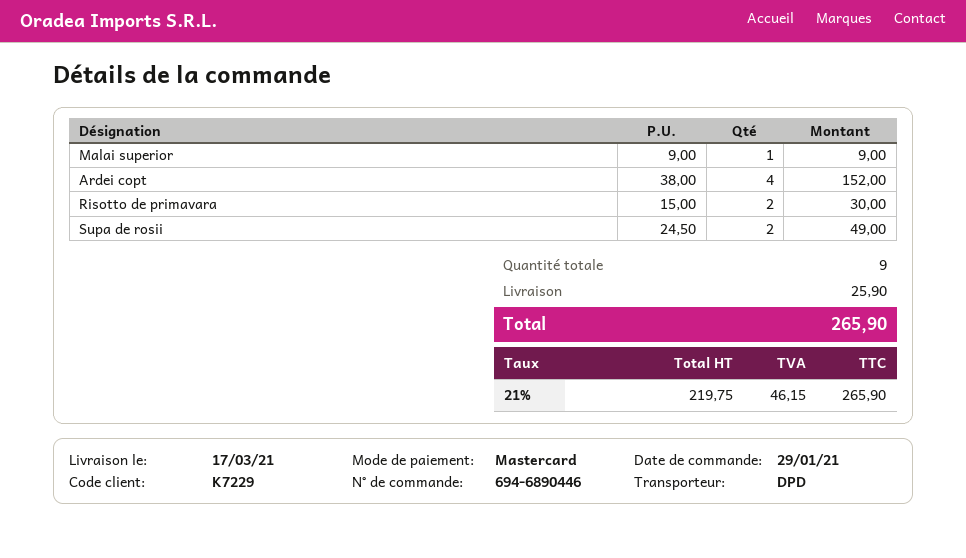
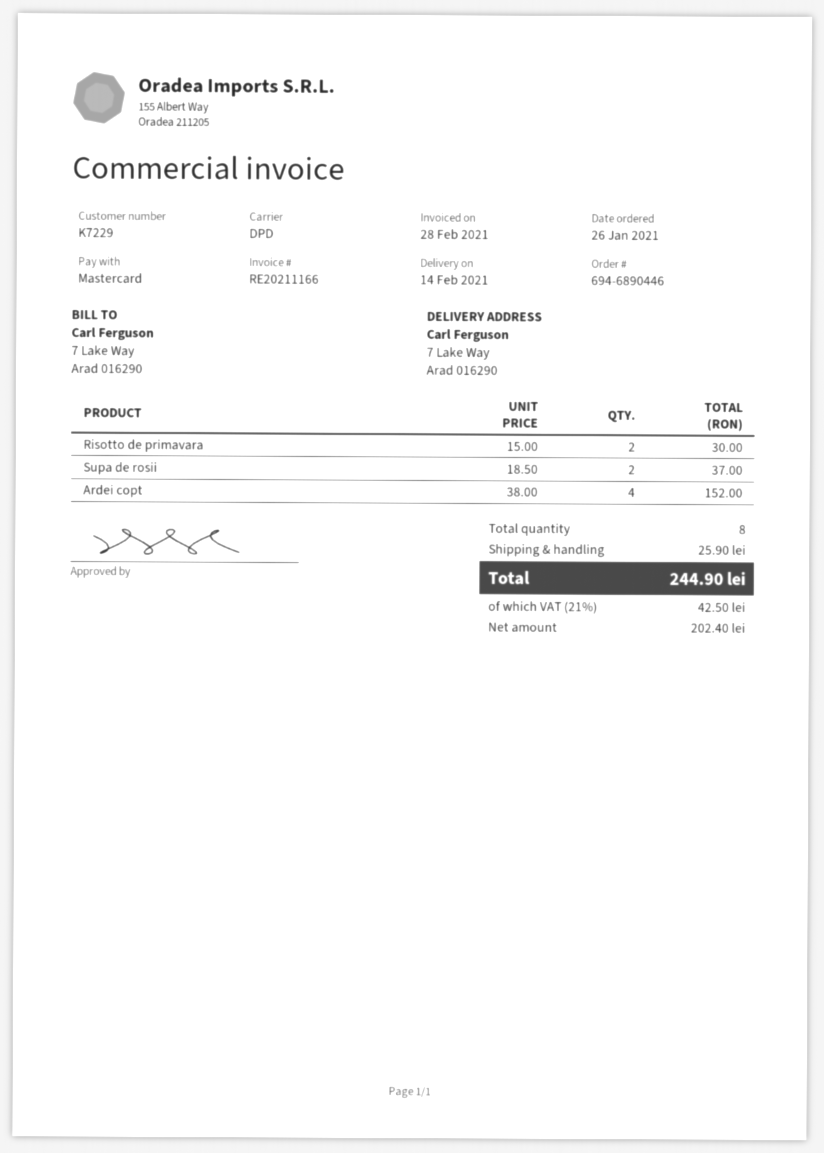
order date: 2021-01-29 -> 2021-01-26
delivery date: 2021-03-17 -> 2021-02-14
Malai superior: 1 x 9.00 = 9.00 -> none
Supa de rosii: 2 x 24.50 = 49.00 -> 2 x 18.50 = 37.00
total quantity: 9 -> 8
net: 219.75 -> 202.40
tax: 21% = 46.15 -> 21% = 42.50
total: 265.90 -> 244.90

